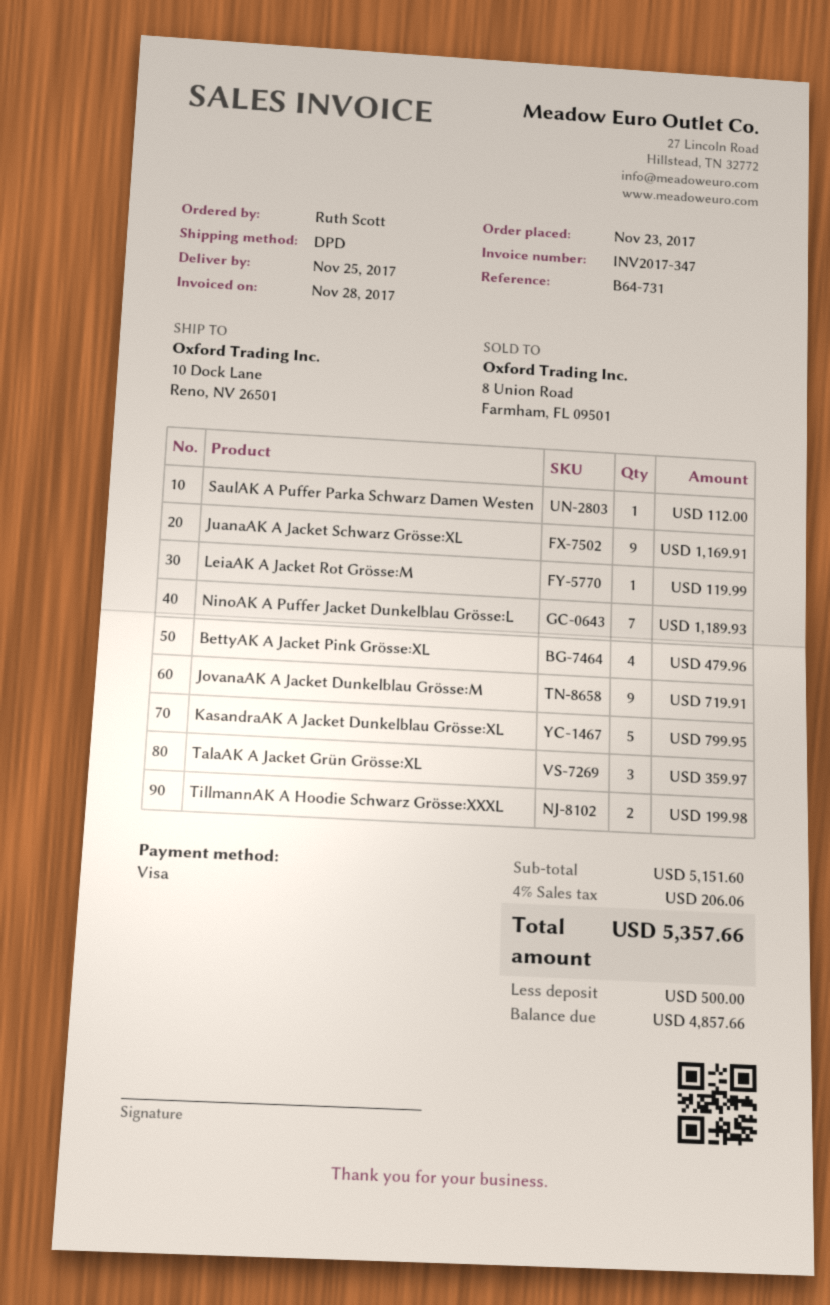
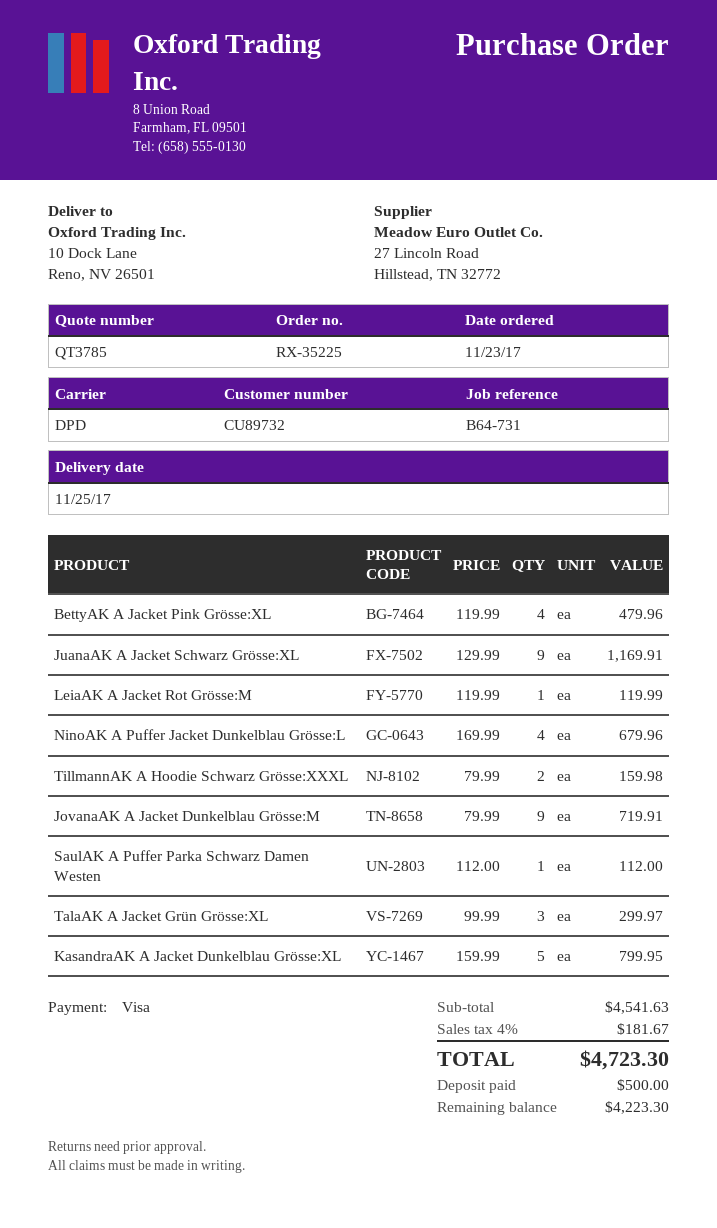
NinoAK A Puffer Jacket Dunkelblau Grösse:L: 7 for 1189.93 -> 4 for 679.96
TalaAK A Jacket Grün Grösse:XL: 3 for 359.97 -> 3 for 299.97
TillmannAK A Hoodie Schwarz Grösse:XXXL: 2 for 199.98 -> 2 for 159.98
subtotal: 5151.60 -> 4541.63
tax: 4% = 206.06 -> 4% = 181.67
total: 5357.66 -> 4723.30
balance: 4857.66 -> 4223.30

